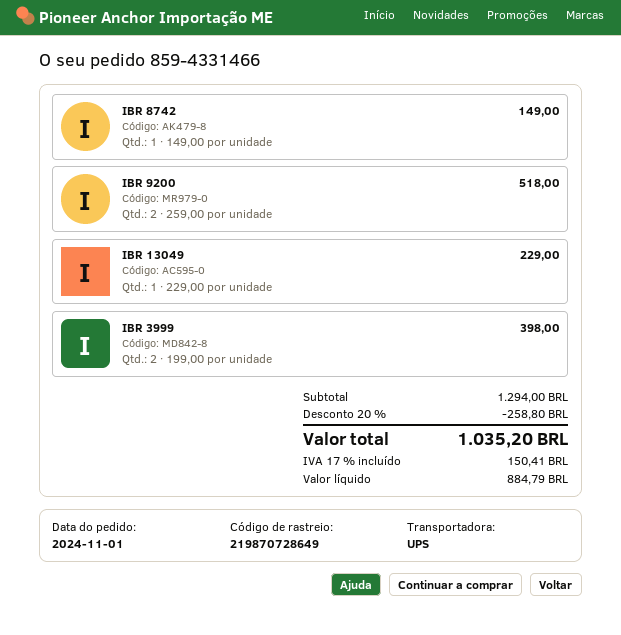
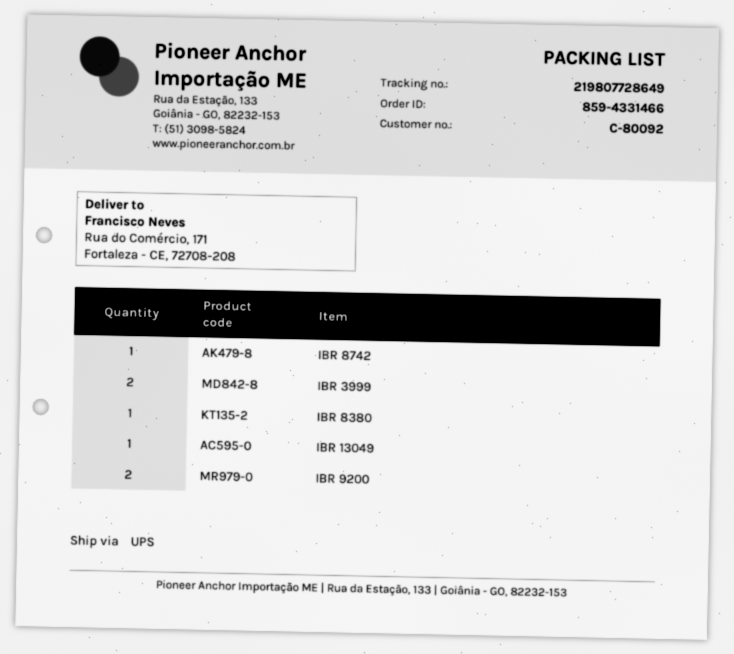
tracking number: 219870728649 -> 219807728649
IBR 8380: none -> 1

